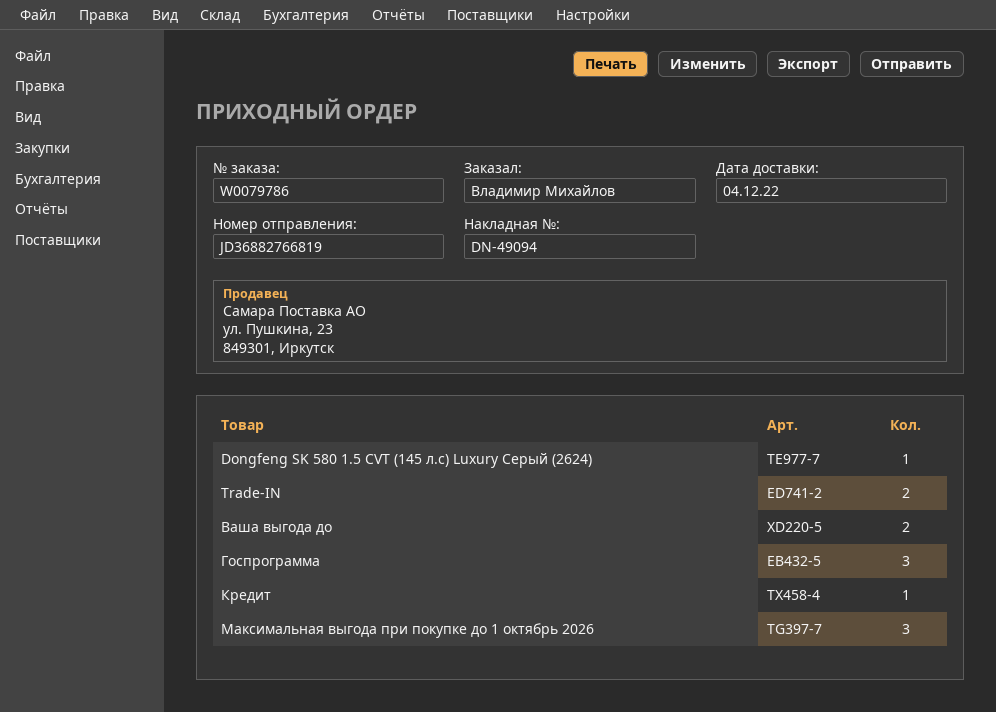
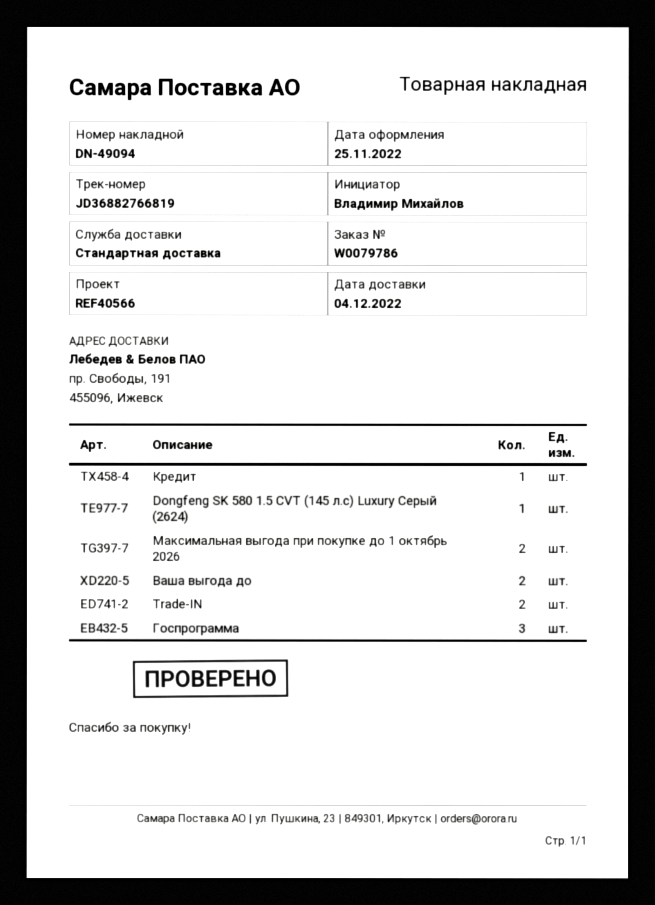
Максимальная выгода при покупке до 1 октябрь 2026: 3 -> 2

